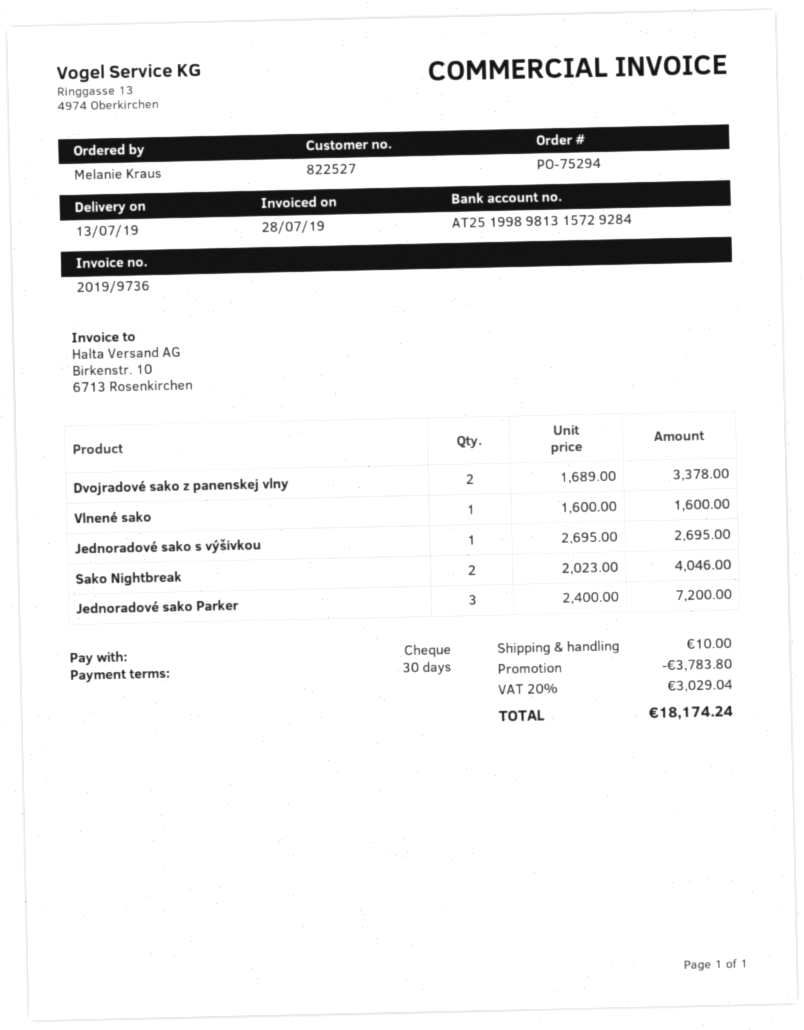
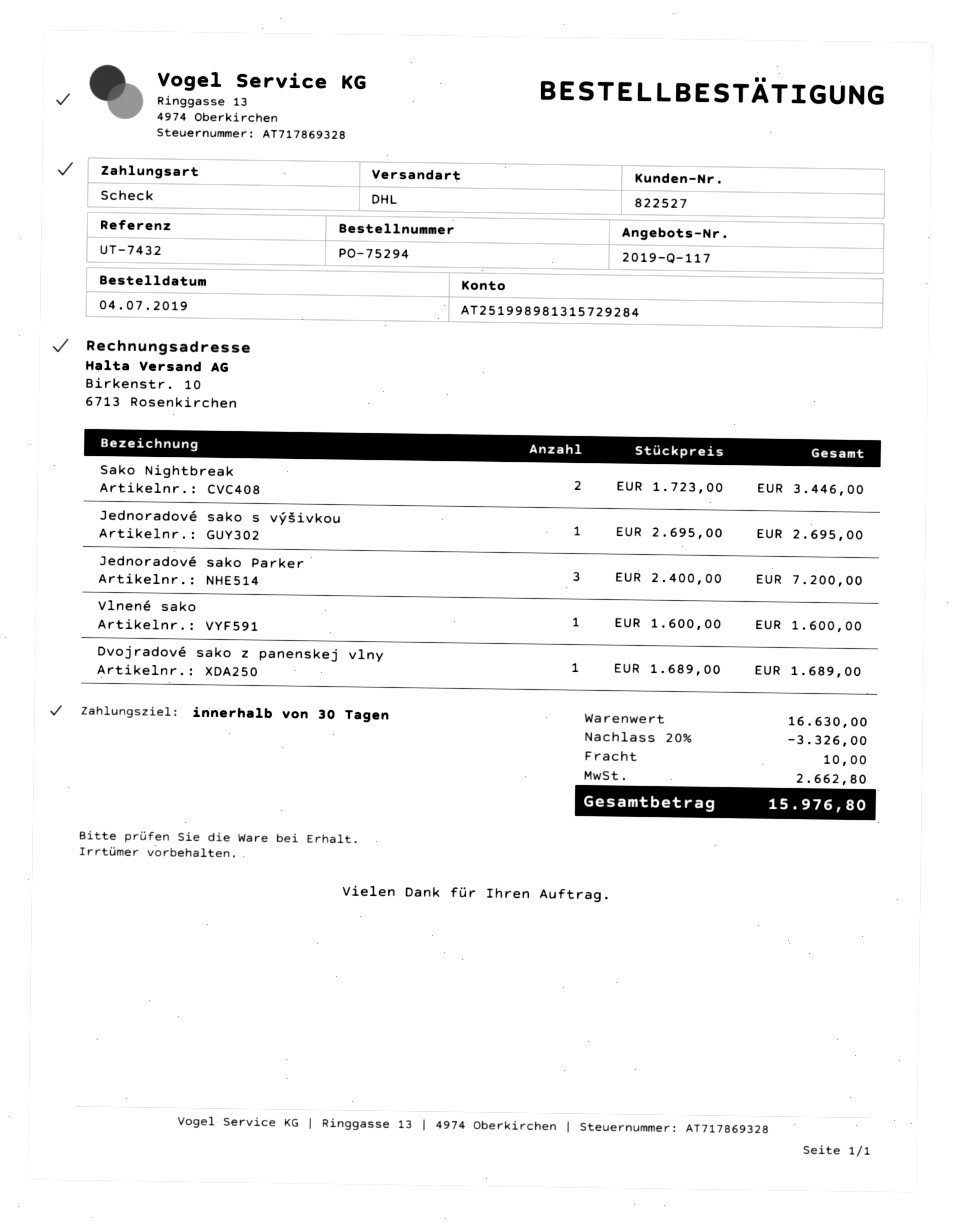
Dvojradové sako z panenskej vlny: 2 x 1689.00 = 3378.00 -> 1 x 1689.00 = 1689.00
Sako Nightbreak: 2 x 2023.00 = 4046.00 -> 2 x 1723.00 = 3446.00
discount: 3783.80 -> 3326.00
tax: 3029.04 -> 2662.80
total: 18174.24 -> 15976.80

